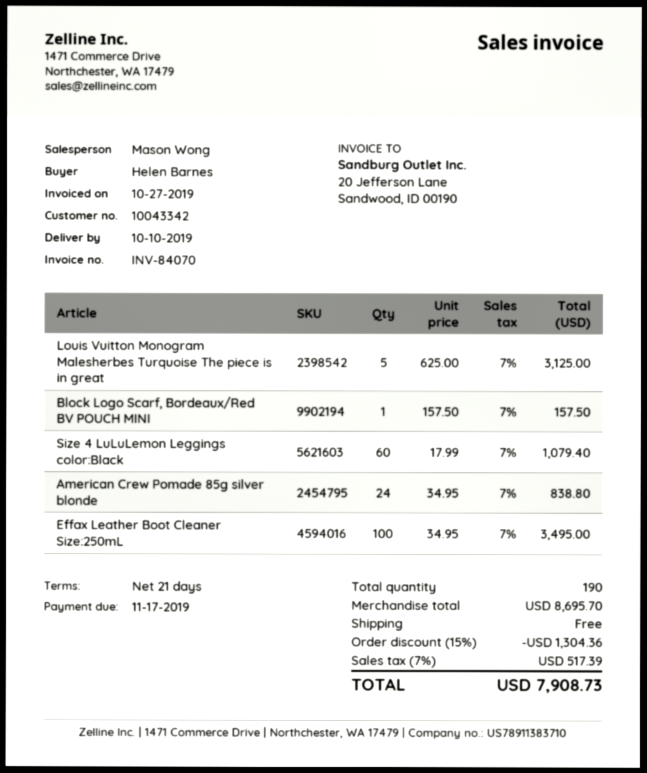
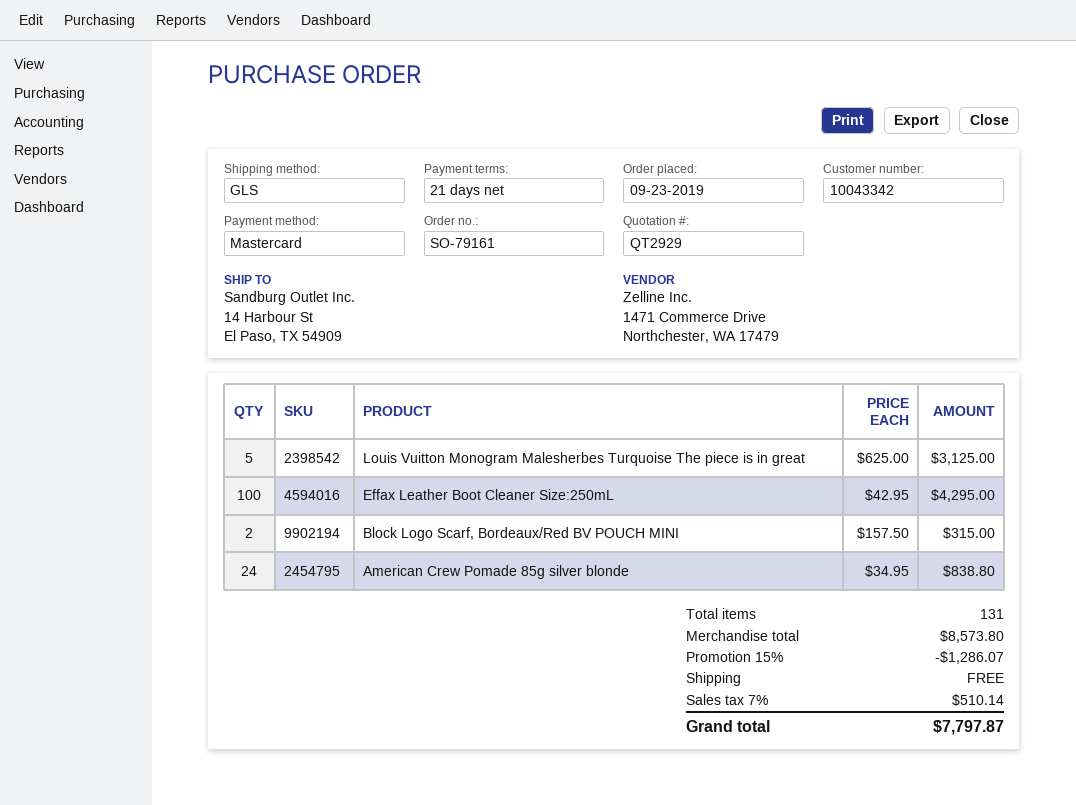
Block Logo Scarf, Bordeaux/Red BV POUCH MINI: 1 x 157.50 = 157.50 -> 2 x 157.50 = 315.00
Size 4 LuLuLemon Leggings color:Black: 60 x 17.99 = 1079.40 -> none
Effax Leather Boot Cleaner Size:250mL: 100 x 34.95 = 3495.00 -> 100 x 42.95 = 4295.00
total quantity: 190 -> 131
subtotal: 8695.70 -> 8573.80
discount: 15% = 1304.36 -> 15% = 1286.07
tax: 7% = 517.39 -> 7% = 510.14
total: 7908.73 -> 7797.87

